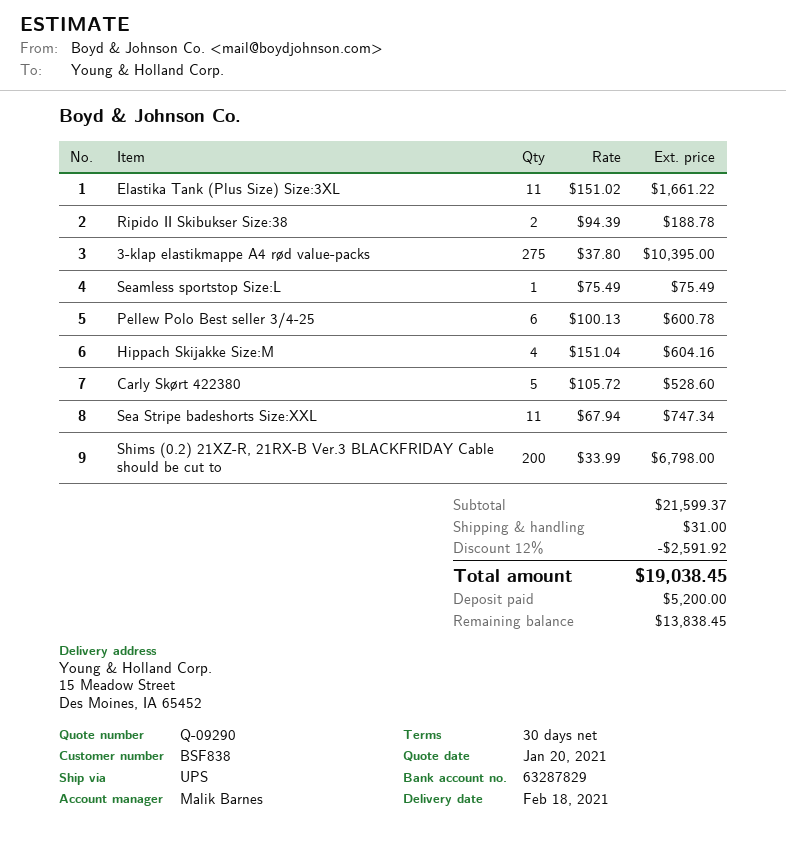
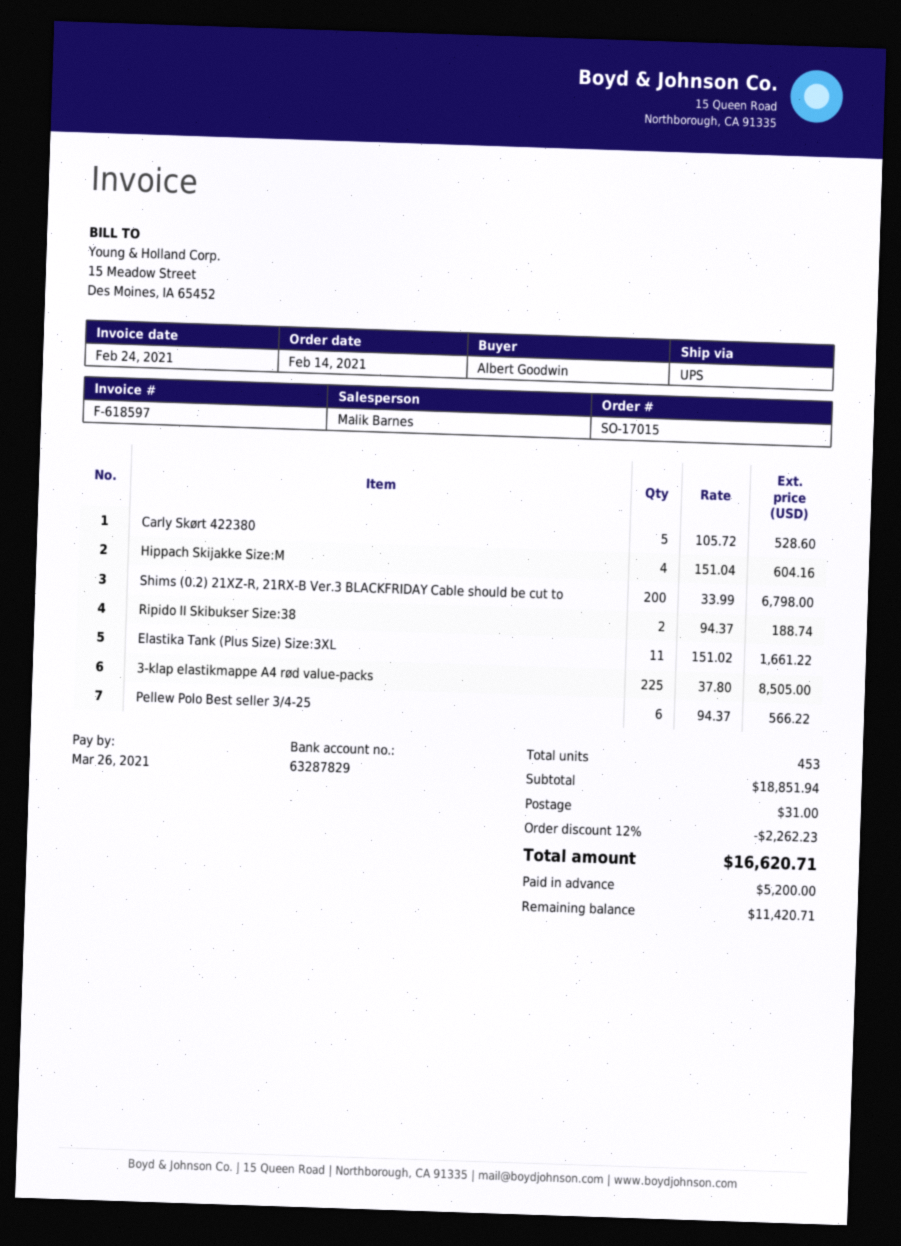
Ripido II Skibukser Size:38: 2 x 94.39 = 188.78 -> 2 x 94.37 = 188.74
3-klap elastikmappe A4 rød value-packs: 275 x 37.80 = 10395.00 -> 225 x 37.80 = 8505.00
Seamless sportstop Size:L: 1 x 75.49 = 75.49 -> none
Pellew Polo Best seller 3/4-25: 6 x 100.13 = 600.78 -> 6 x 94.37 = 566.22
Sea Stripe badeshorts Size:XXL: 11 x 67.94 = 747.34 -> none
subtotal: 21599.37 -> 18851.94
discount: 12% = 2591.92 -> 12% = 2262.23
total: 19038.45 -> 16620.71
balance: 13838.45 -> 11420.71

